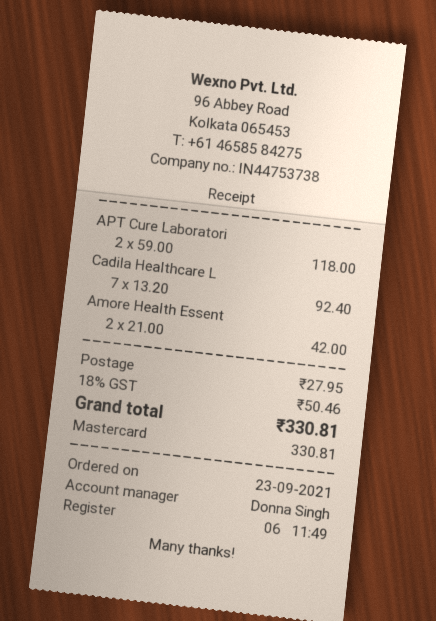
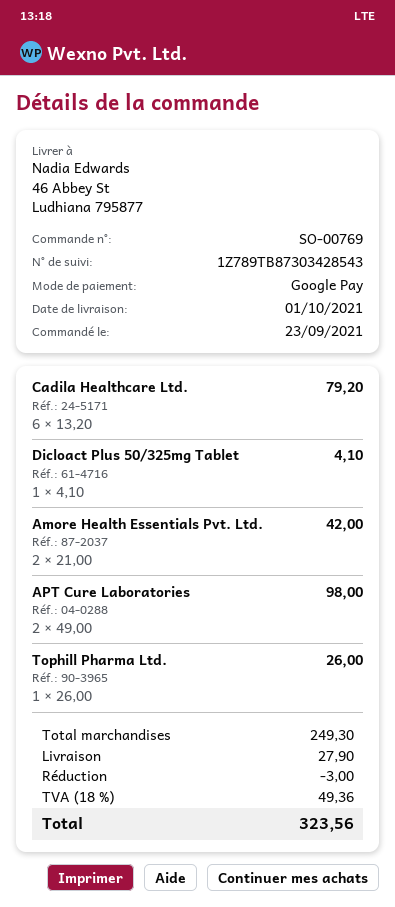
payment method: Mastercard -> Google Pay
APT Cure Laboratori: 2 x 59.00 = 118.00 -> 2 x 49.00 = 98.00
Cadila Healthcare L: 7 x 13.20 = 92.40 -> 6 x 13.20 = 79.20
Dicloact Plus 50/325mg Tablet: none -> 1 x 4.10 = 4.10
Tophill Pharma Ltd.: none -> 1 x 26.00 = 26.00
discount: none -> 3.00
shipping: 27.95 -> 27.90
tax: 18% = 50.46 -> 18% = 49.36
total: 330.81 -> 323.56

